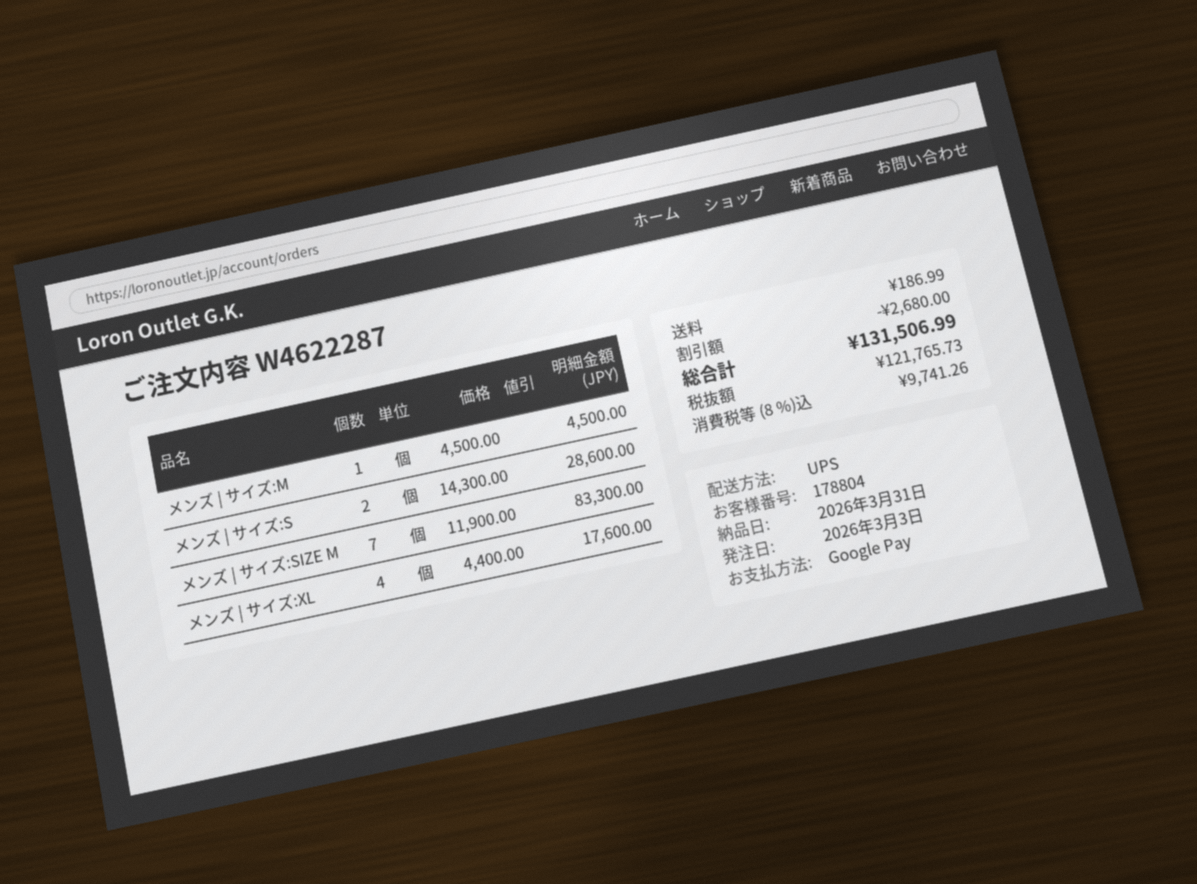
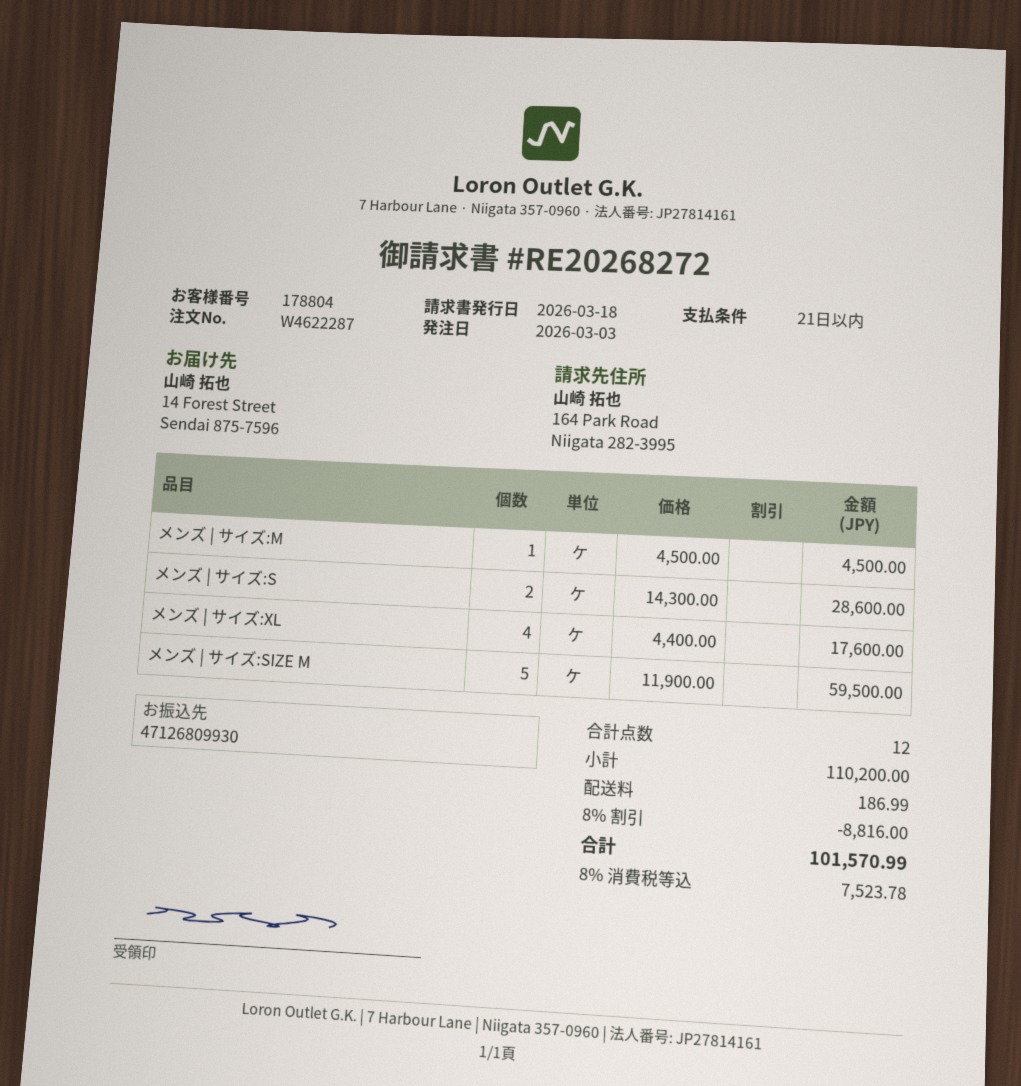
メンズ | サイズ:SIZE M: 7 x 11900.00 = 83300.00 -> 5 x 11900.00 = 59500.00
discount: 2680.00 -> 8816.00
tax: 8% = 9741.26 -> 8% = 7523.78
total: 131506.99 -> 101570.99

